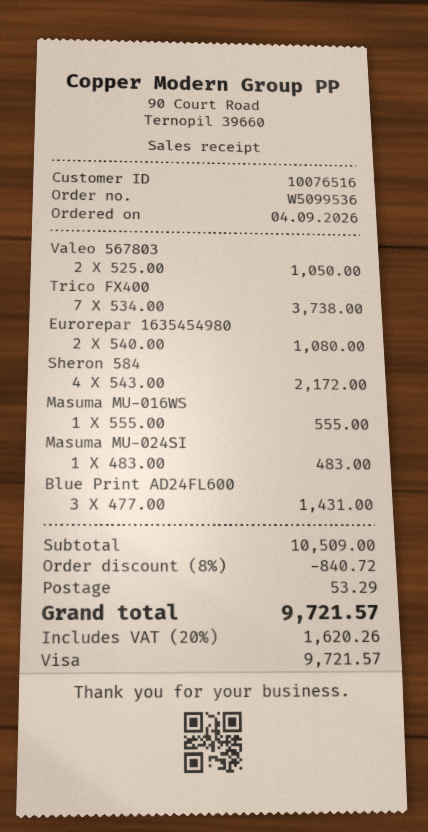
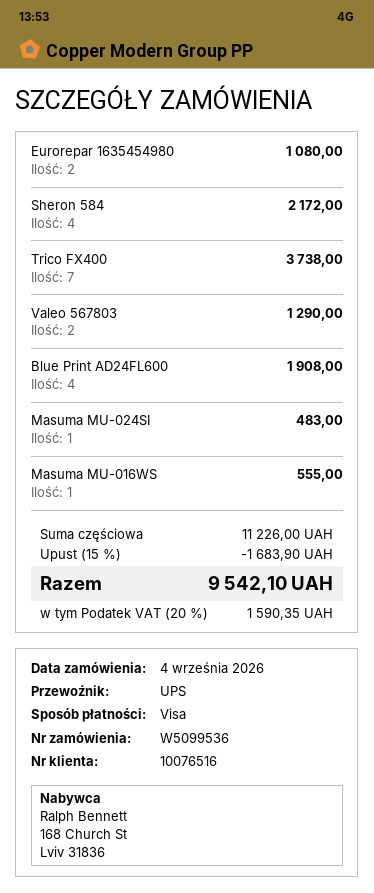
Valeo 567803: 2 for 1050.00 -> 2 for 1290.00
Blue Print AD24FL600: 3 for 1431.00 -> 4 for 1908.00
subtotal: 10509.00 -> 11226.00
discount: 8% = 840.72 -> 15% = 1683.90
shipping: 53.29 -> none
tax: 20% = 1620.26 -> 20% = 1590.35
total: 9721.57 -> 9542.10

